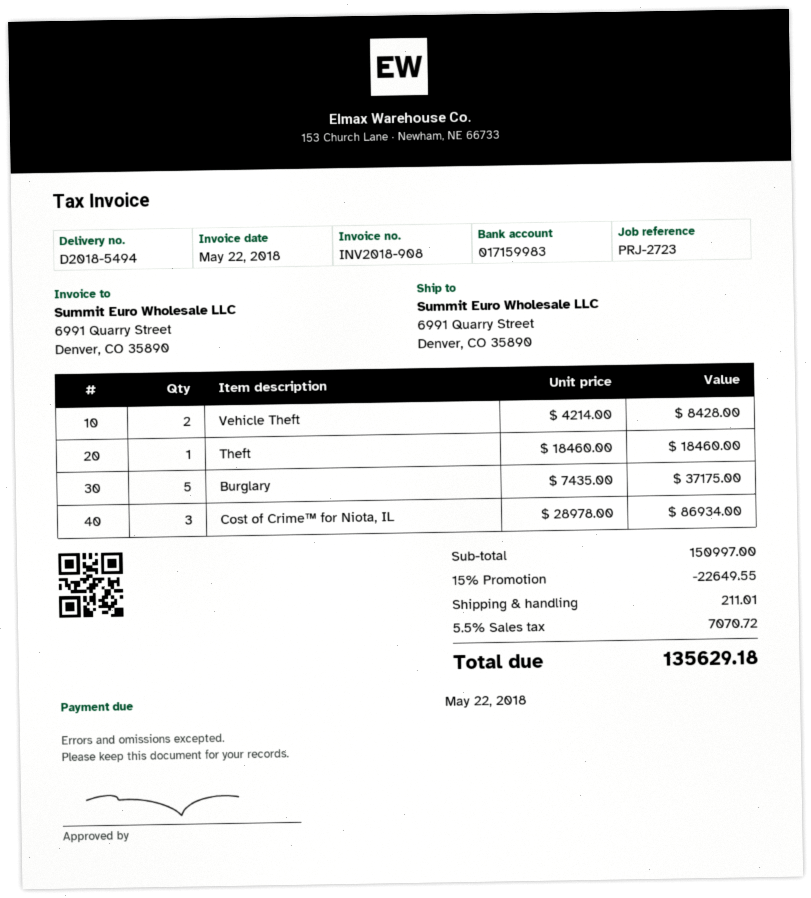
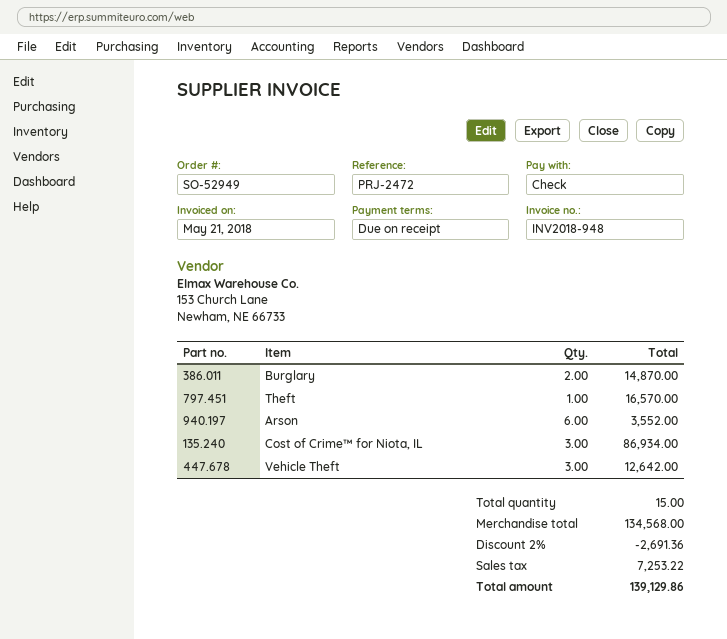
invoice number: INV2018-908 -> INV2018-948
invoice date: 2018-05-22 -> 2018-05-21
reference: PRJ-2723 -> PRJ-2472
Vehicle Theft: 2 for 8428.00 -> 3 for 12642.00
Theft: 1 for 18460.00 -> 1 for 16570.00
Burglary: 5 for 37175.00 -> 2 for 14870.00
Arson: none -> 6 for 3552.00
subtotal: 150997.00 -> 134568.00
discount: 15% = 22649.55 -> 2% = 2691.36
shipping: 211.01 -> none
tax: 7070.72 -> 7253.22
total: 135629.18 -> 139129.86

